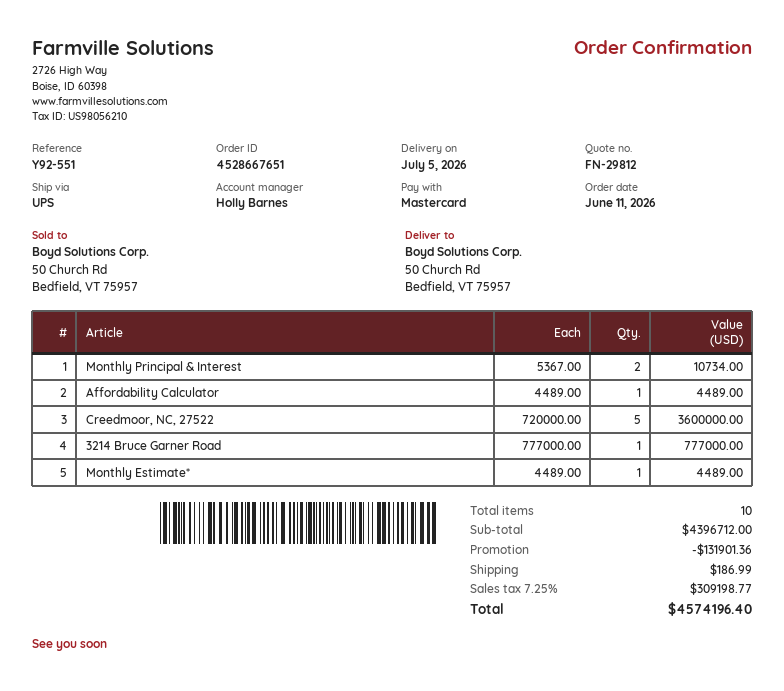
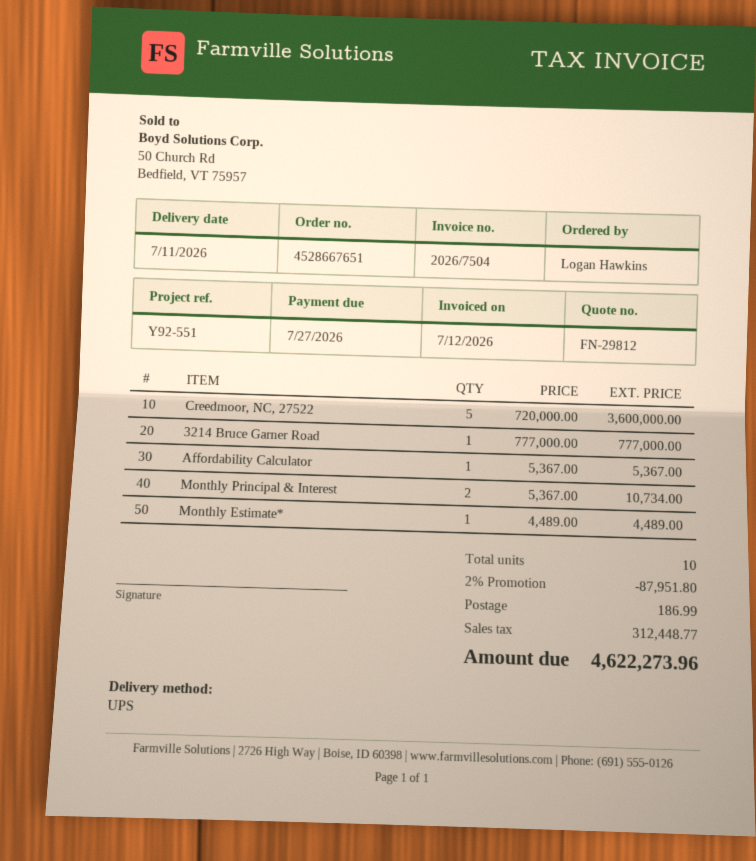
delivery date: 2026-07-05 -> 2026-07-11
Affordability Calculator: 1 x 4489.00 = 4489.00 -> 1 x 5367.00 = 5367.00
discount: 131901.36 -> 87951.80
tax: 309198.77 -> 312448.77
total: 4574196.40 -> 4622273.96

